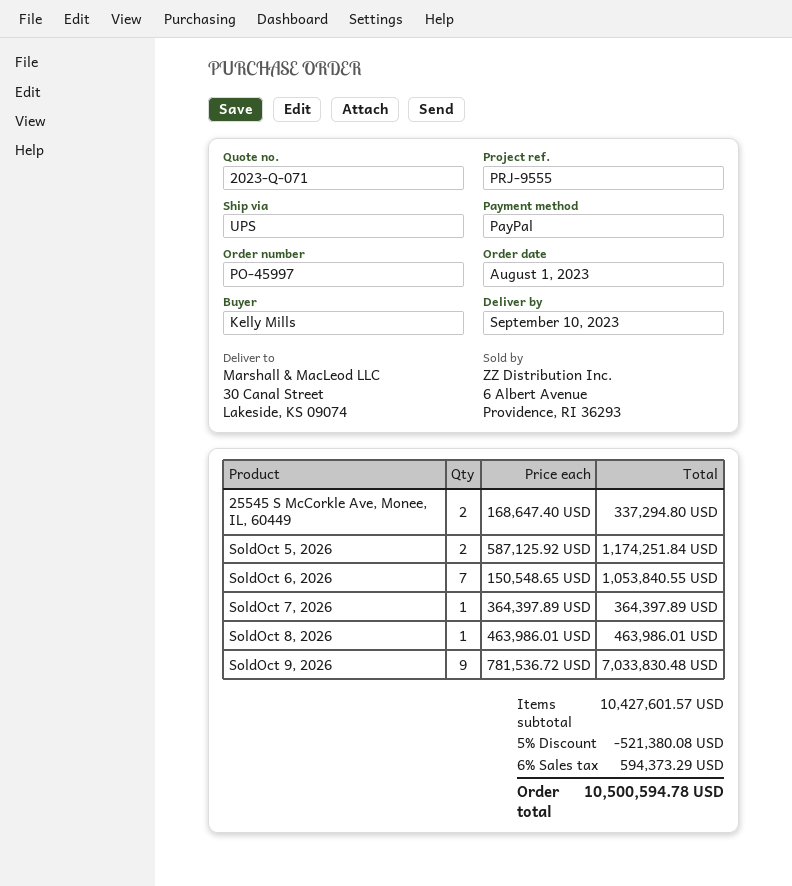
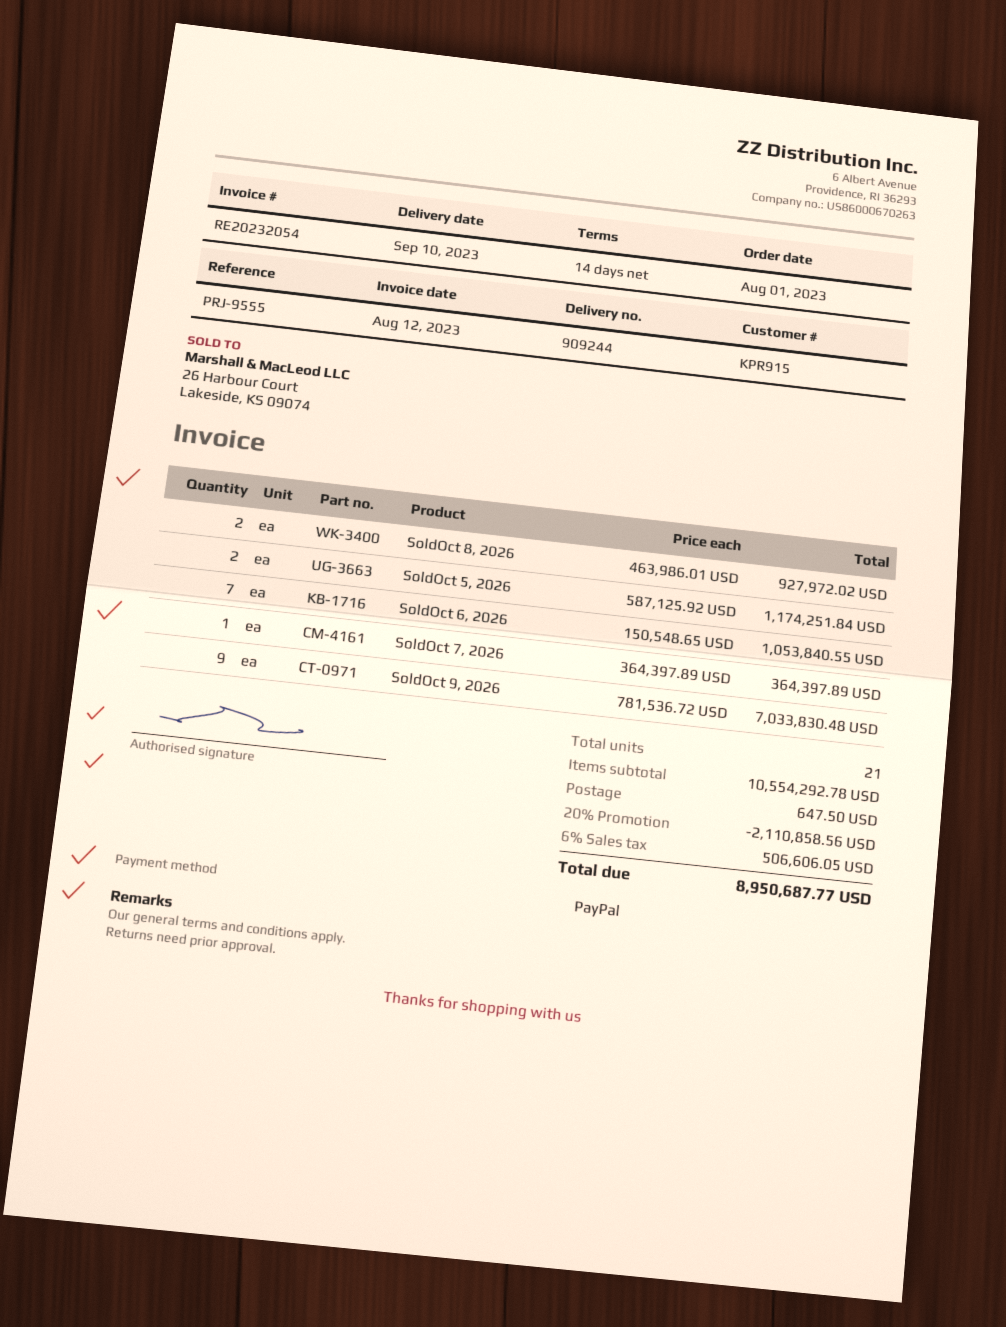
25545 S McCorkle Ave, Monee, IL, 60449: 2 x 168647.40 = 337294.80 -> none
SoldOct 8, 2026: 1 x 463986.01 = 463986.01 -> 2 x 463986.01 = 927972.02
subtotal: 10427601.57 -> 10554292.78
discount: 5% = 521380.08 -> 20% = 2110858.56
shipping: none -> 647.50
tax: 6% = 594373.29 -> 6% = 506606.05
total: 10500594.78 -> 8950687.77

